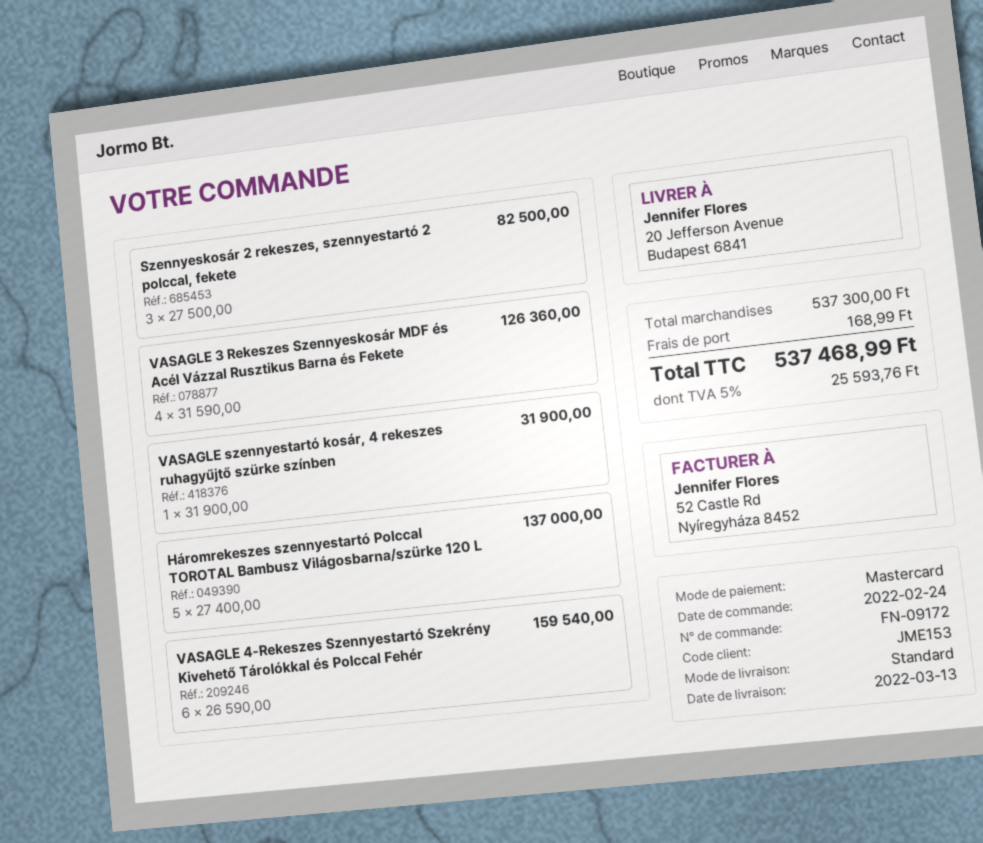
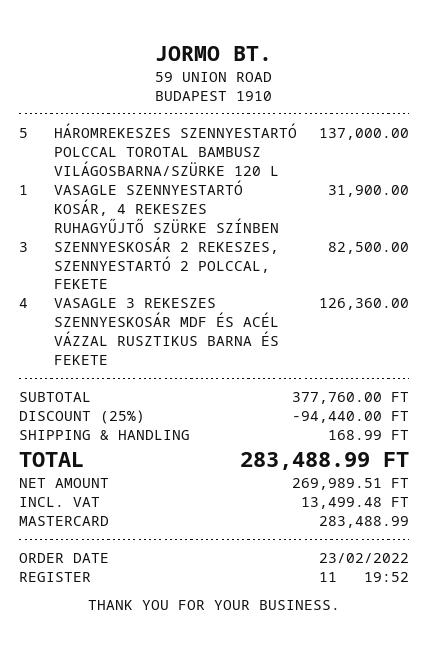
order date: 2022-02-24 -> 2022-02-23
VASAGLE 4-Rekeszes Szennyestartó Szekrény Kivehető Tárolókkal és Polccal Fehér: 6 for 159540.00 -> none
subtotal: 537300.00 -> 377760.00
discount: none -> 25% = 94440.00
tax: 25593.76 -> 13499.48
total: 537468.99 -> 283488.99

